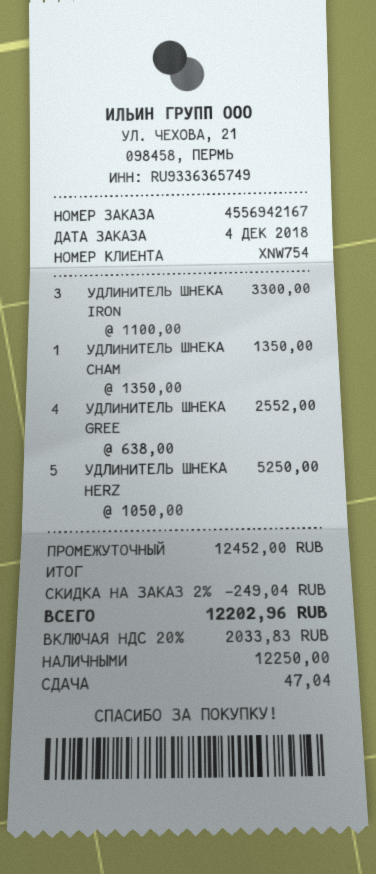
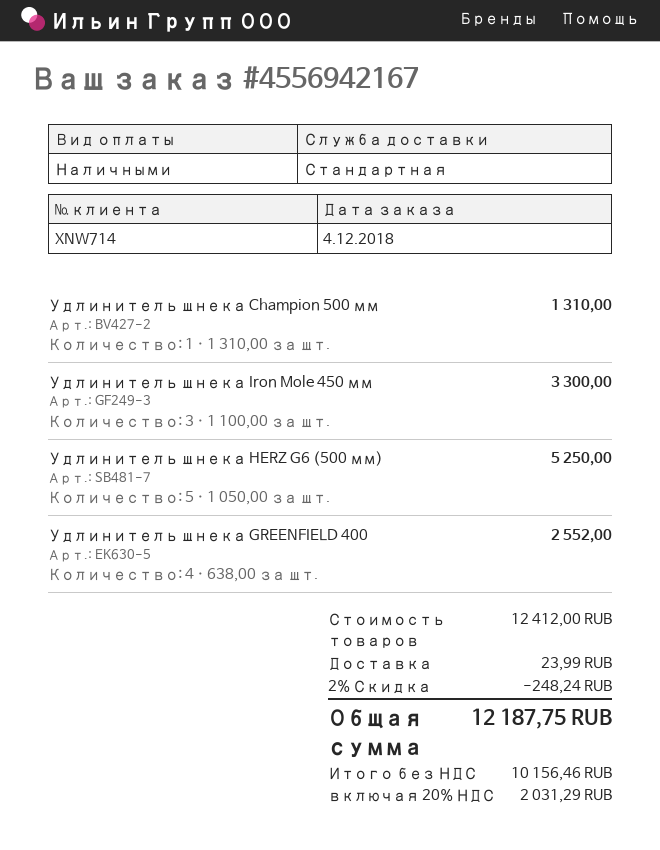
customer number: XNW754 -> XNW714
УДЛИНИТЕЛЬ ШНЕКА CHAM: 1 x 1350.00 = 1350.00 -> 1 x 1310.00 = 1310.00
subtotal: 12452.00 -> 12412.00
discount: 2% = 249.04 -> 2% = 248.24
shipping: none -> 23.99
tax: 20% = 2033.83 -> 20% = 2031.29
total: 12202.96 -> 12187.75

